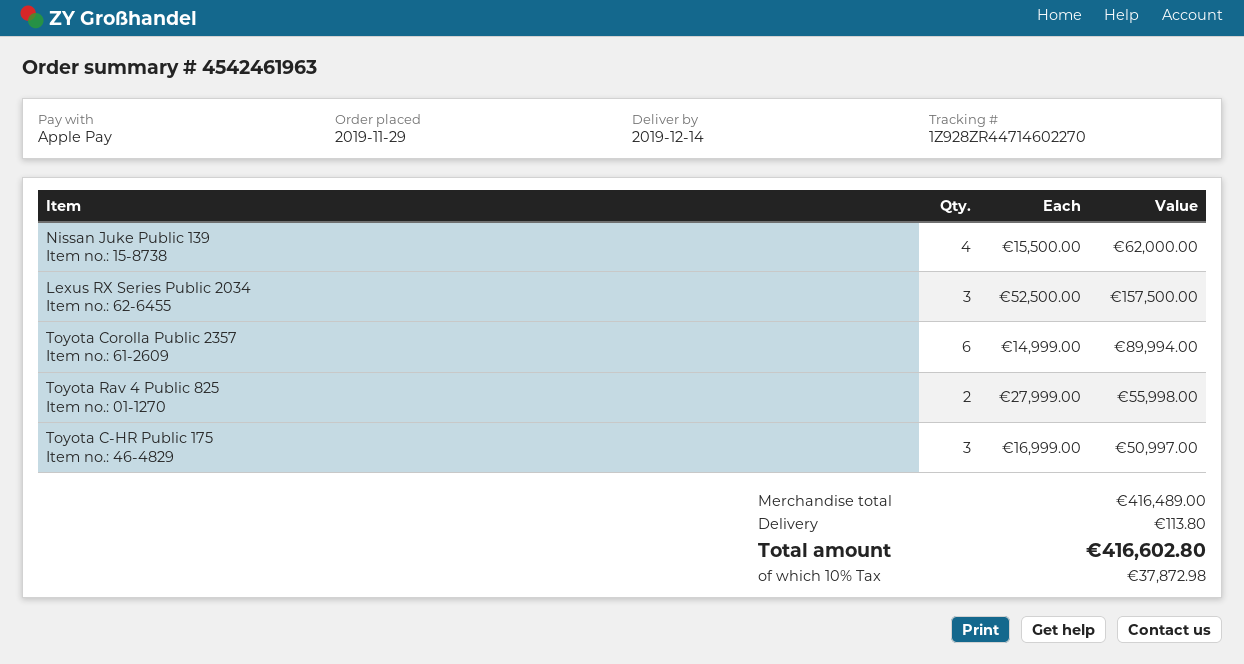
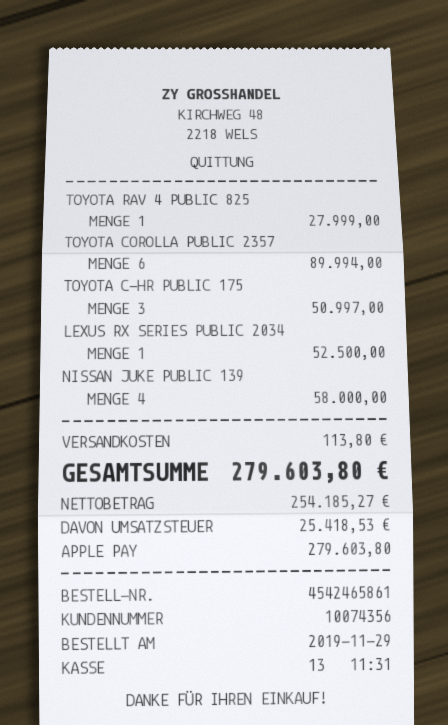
order number: 4542461963 -> 4542465861
Nissan Juke Public 139: 4 for 62000.00 -> 4 for 58000.00
Lexus RX Series Public 2034: 3 for 157500.00 -> 1 for 52500.00
Toyota Rav 4 Public 825: 2 for 55998.00 -> 1 for 27999.00
tax: 37872.98 -> 25418.53
total: 416602.80 -> 279603.80

